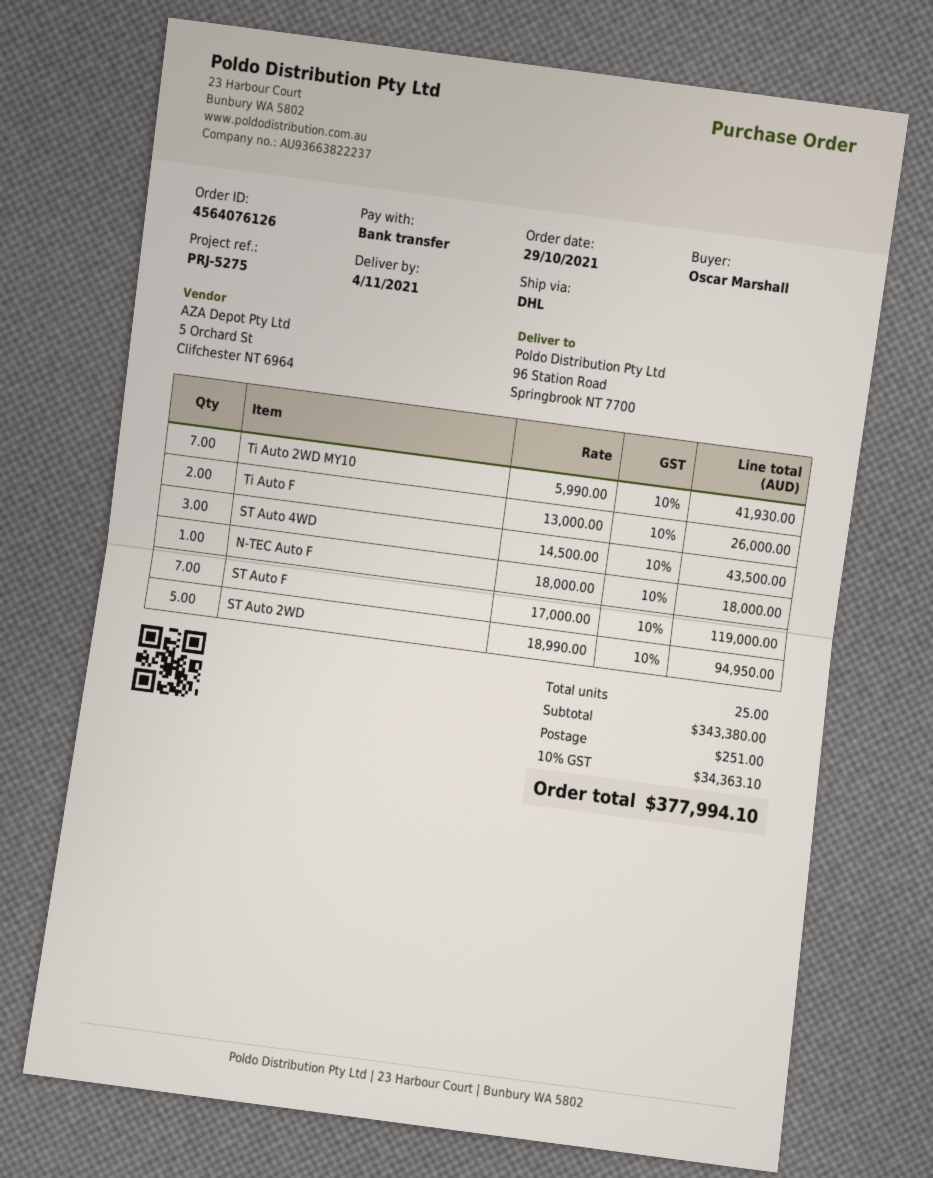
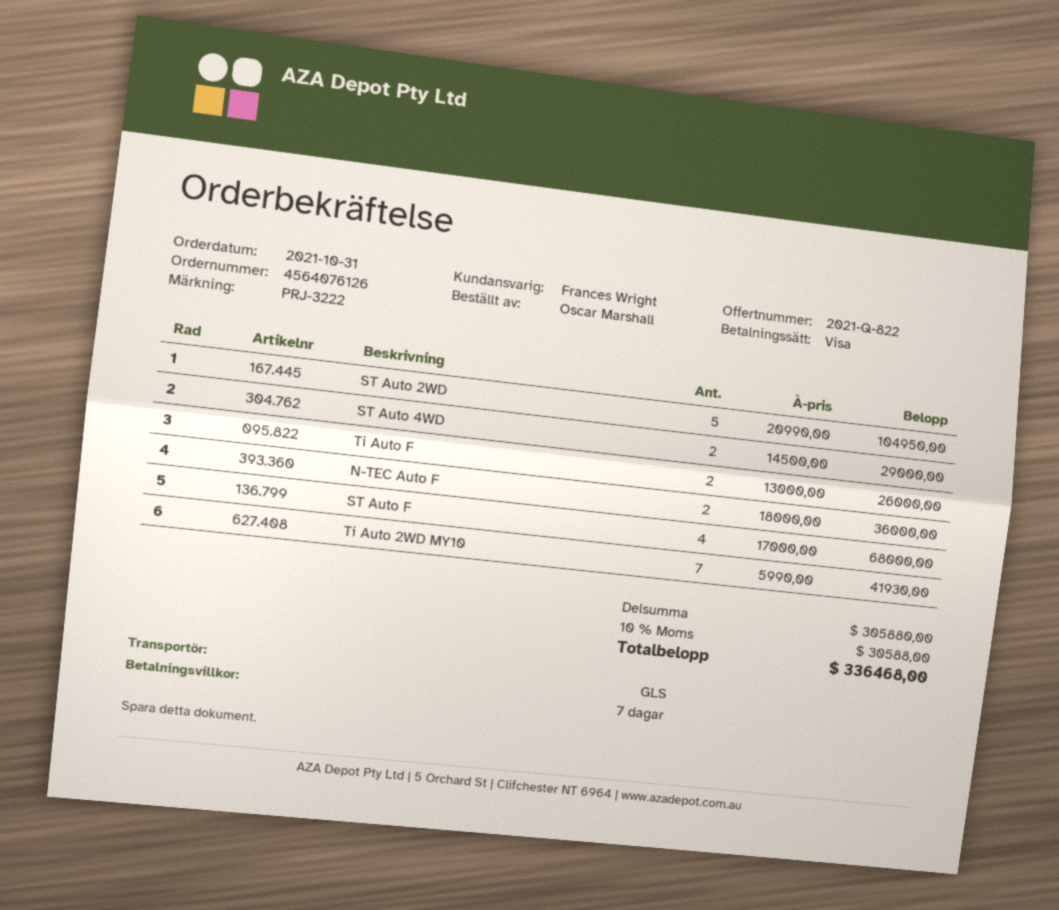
order date: 2021-10-29 -> 2021-10-31
reference: PRJ-5275 -> PRJ-3222
payment method: bank transfer -> Visa
shipping method: DHL -> GLS
ST Auto 4WD: 3 x 14500.00 = 43500.00 -> 2 x 14500.00 = 29000.00
N-TEC Auto F: 1 x 18000.00 = 18000.00 -> 2 x 18000.00 = 36000.00
ST Auto F: 7 x 17000.00 = 119000.00 -> 4 x 17000.00 = 68000.00
ST Auto 2WD: 5 x 18990.00 = 94950.00 -> 5 x 20990.00 = 104950.00
subtotal: 343380.00 -> 305880.00
shipping: 251.00 -> none
tax: 10% = 34363.10 -> 10% = 30588.00
total: 377994.10 -> 336468.00

